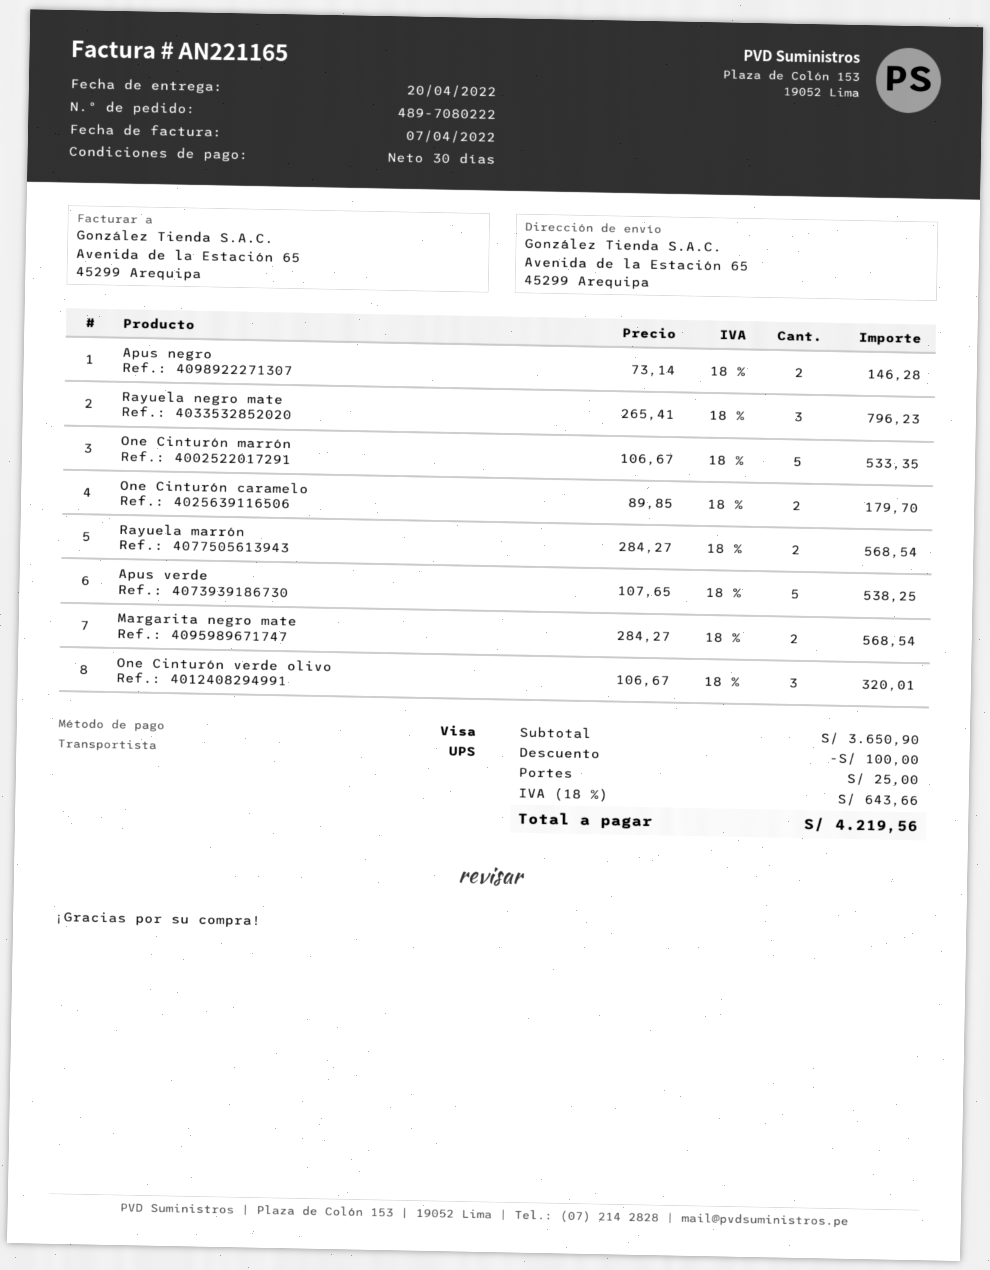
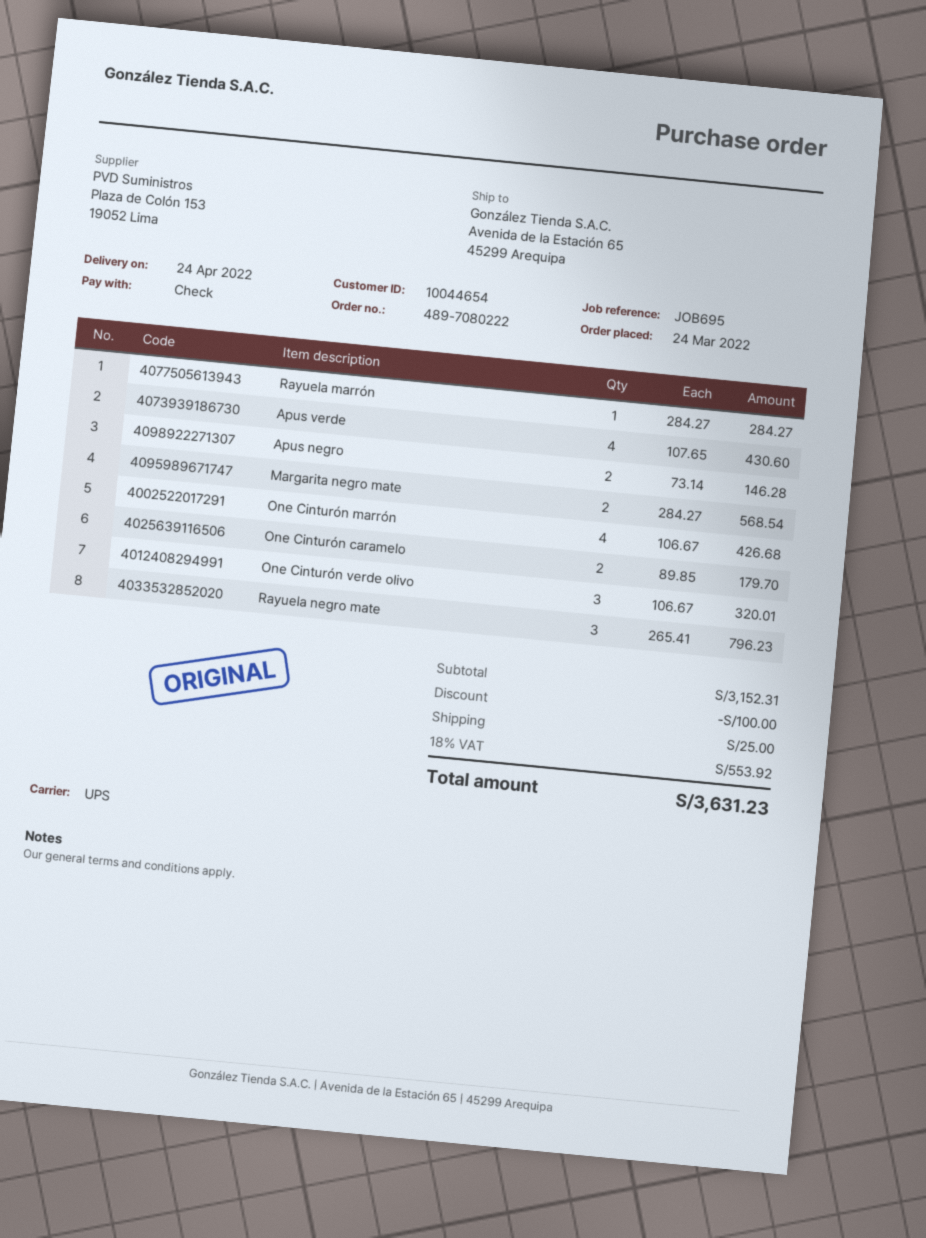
delivery date: 2022-04-20 -> 2022-04-24
payment method: Visa -> cheque
One Cinturón marrón: 5 x 106.67 = 533.35 -> 4 x 106.67 = 426.68
Rayuela marrón: 2 x 284.27 = 568.54 -> 1 x 284.27 = 284.27
Apus verde: 5 x 107.65 = 538.25 -> 4 x 107.65 = 430.60
subtotal: 3650.90 -> 3152.31
tax: 18% = 643.66 -> 18% = 553.92
total: 4219.56 -> 3631.23

